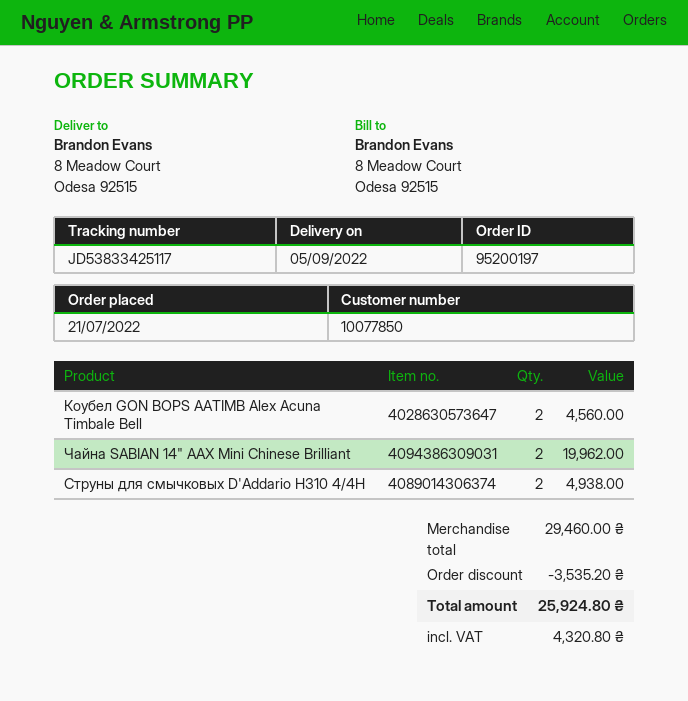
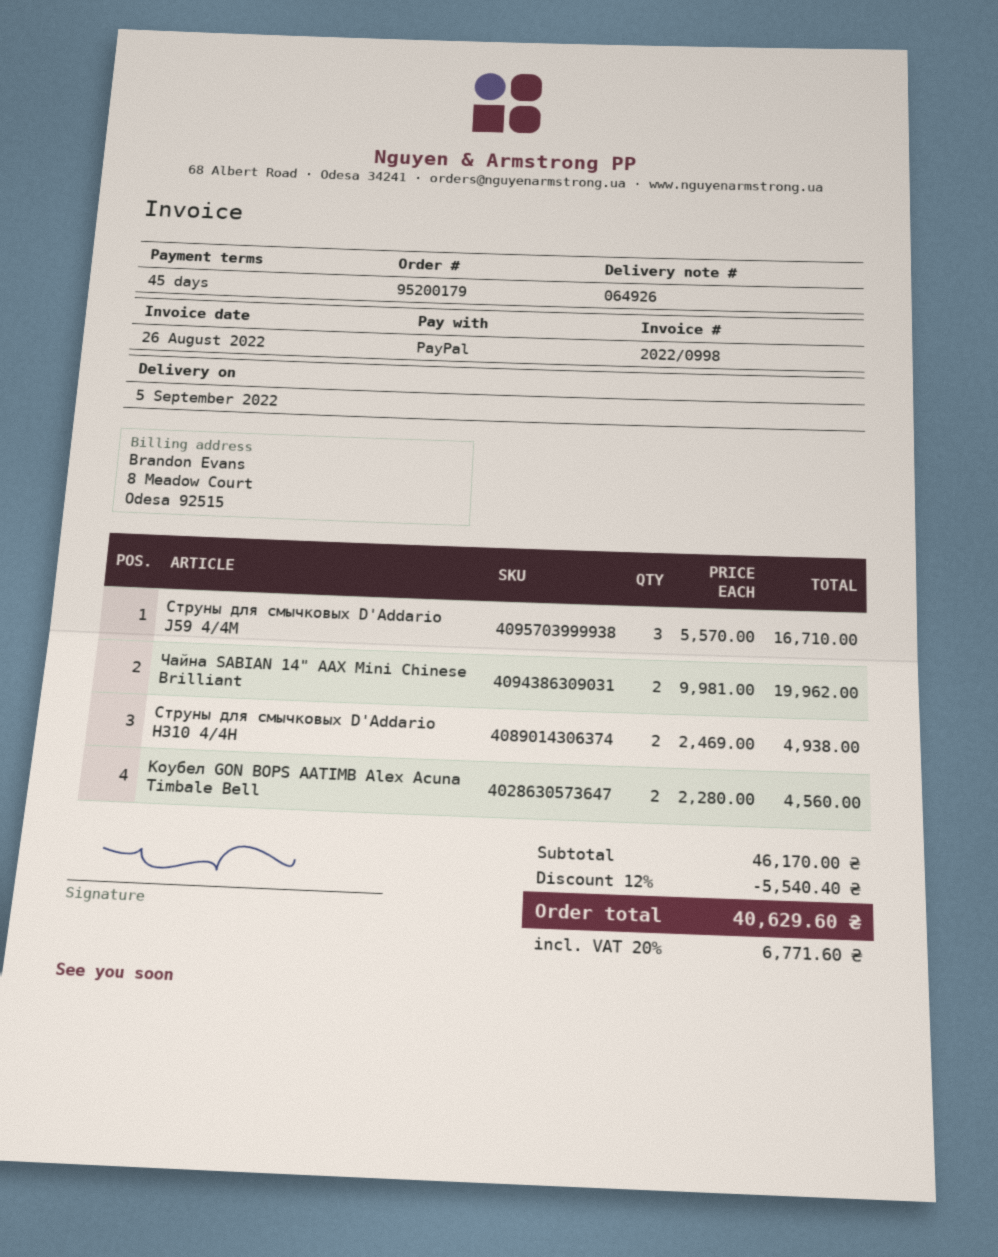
order number: 95200197 -> 95200179
Струны для смычковых D'Addario J59 4/4M: none -> 3 for 16710.00
subtotal: 29460.00 -> 46170.00
discount: 3535.20 -> 5540.40
tax: 4320.80 -> 6771.60
total: 25924.80 -> 40629.60

